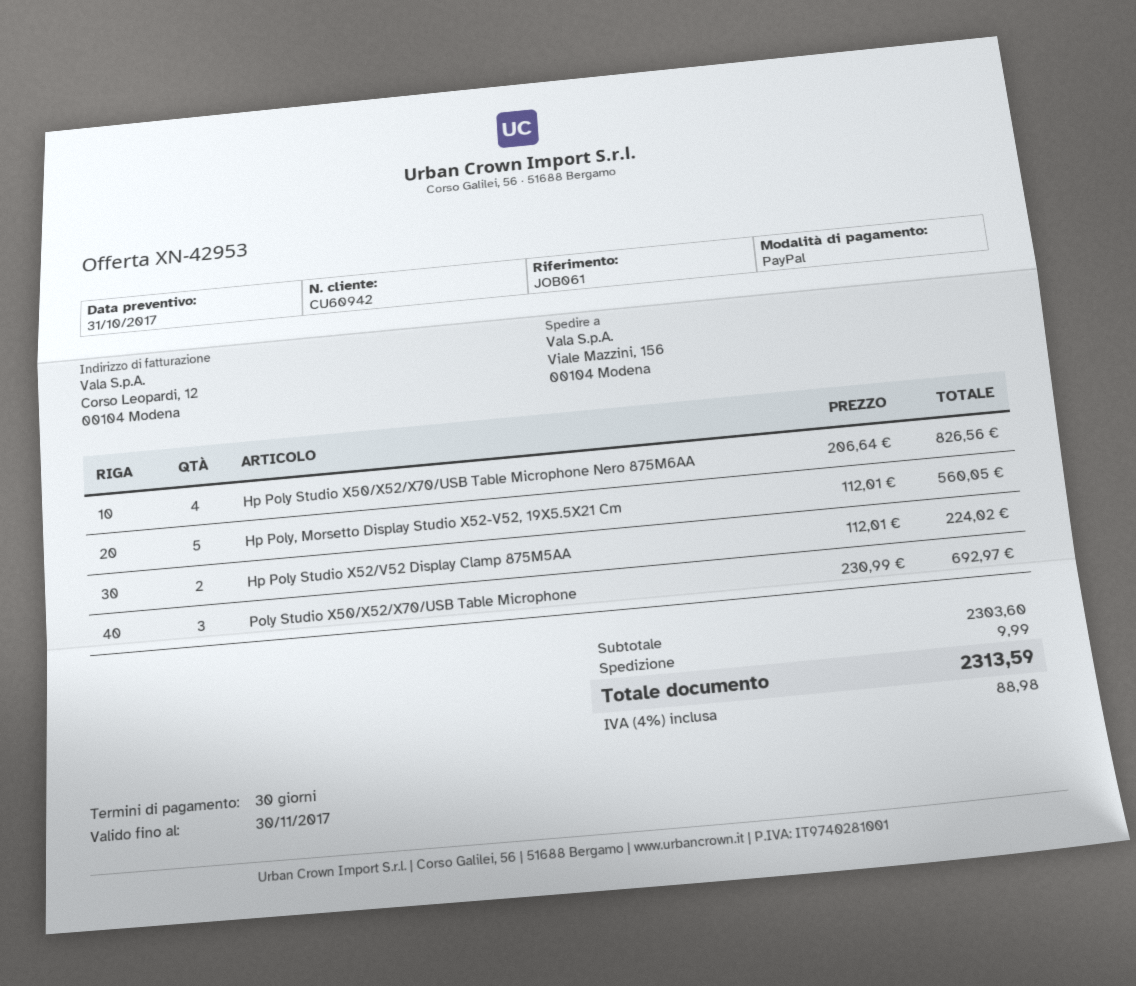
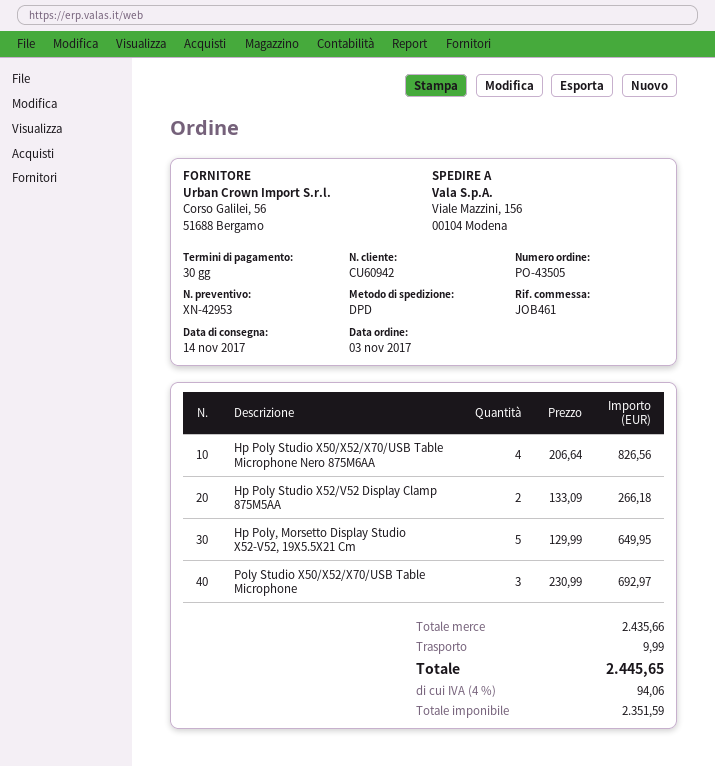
reference: JOB061 -> JOB461
Hp Poly, Morsetto Display Studio X52-V52, 19X5.5X21 Cm: 5 x 112.01 = 560.05 -> 5 x 129.99 = 649.95
Hp Poly Studio X52/V52 Display Clamp 875M5AA: 2 x 112.01 = 224.02 -> 2 x 133.09 = 266.18
subtotal: 2303.60 -> 2435.66
tax: 4% = 88.98 -> 4% = 94.06
total: 2313.59 -> 2445.65

